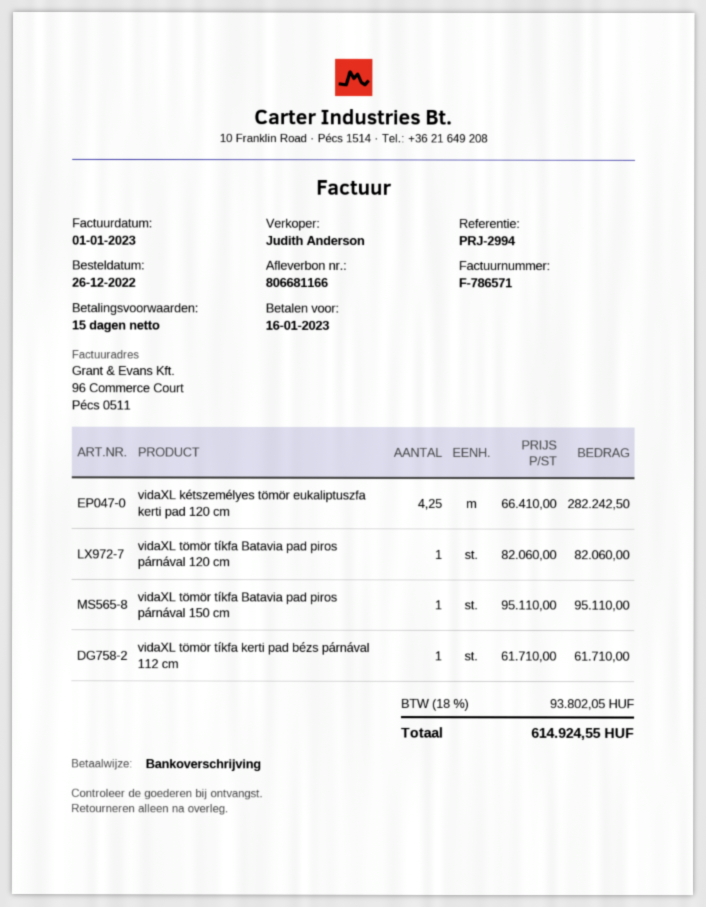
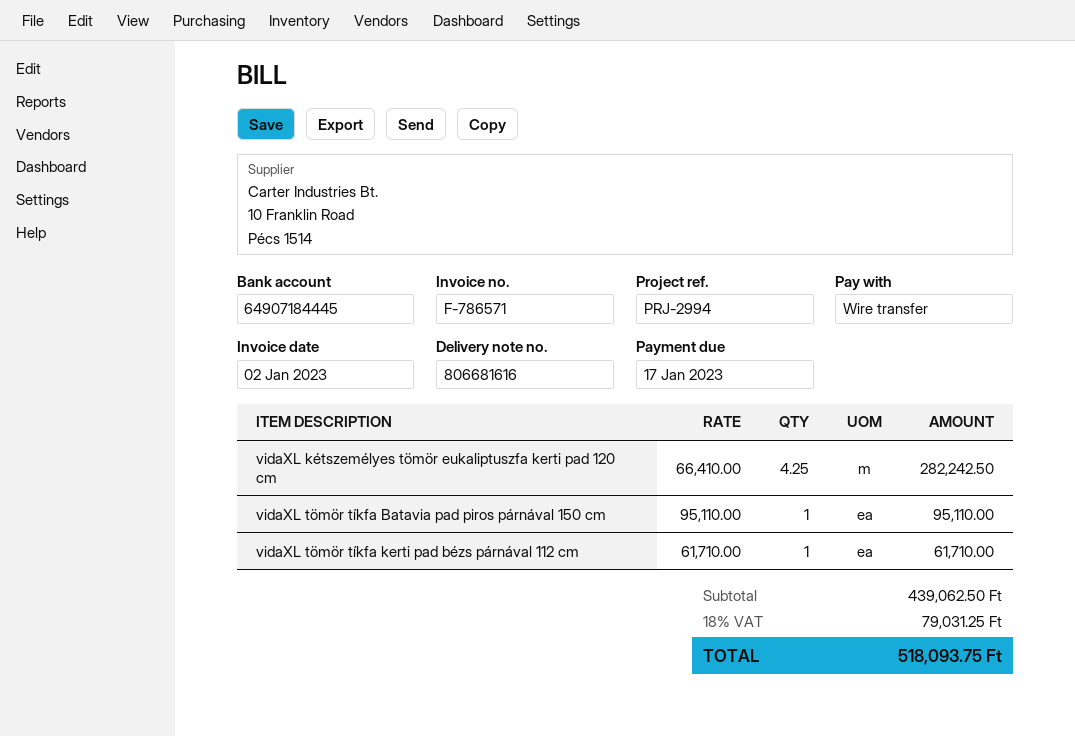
delivery note number: 806681166 -> 806681616
invoice date: 2023-01-01 -> 2023-01-02
due date: 2023-01-16 -> 2023-01-17
vidaXL tömör tíkfa Batavia pad piros párnával 120 cm: 1 x 82060.00 = 82060.00 -> none
tax: 18% = 93802.05 -> 18% = 79031.25
total: 614924.55 -> 518093.75

